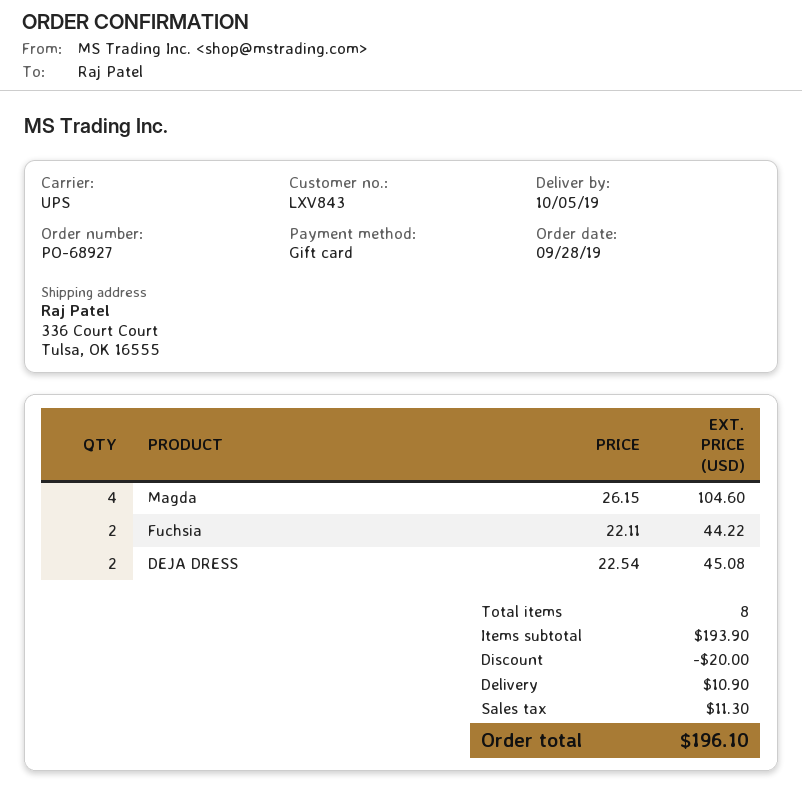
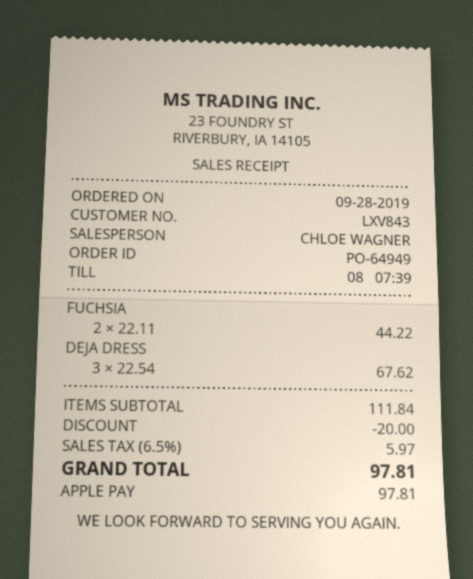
order number: PO-68927 -> PO-64949
payment method: gift card -> Apple Pay
Magda: 4 x 26.15 = 104.60 -> none
DEJA DRESS: 2 x 22.54 = 45.08 -> 3 x 22.54 = 67.62
subtotal: 193.90 -> 111.84
shipping: 10.90 -> none
tax: 11.30 -> 5.97
total: 196.10 -> 97.81

